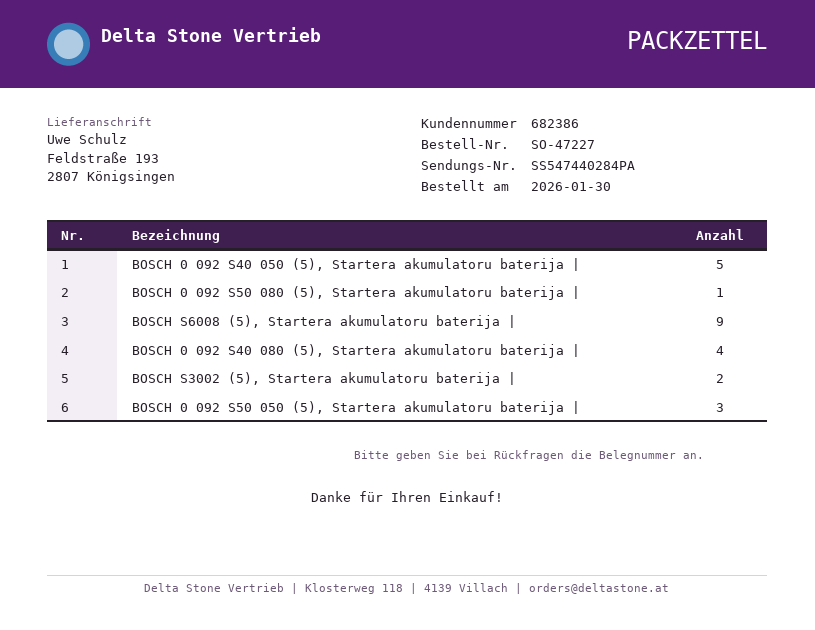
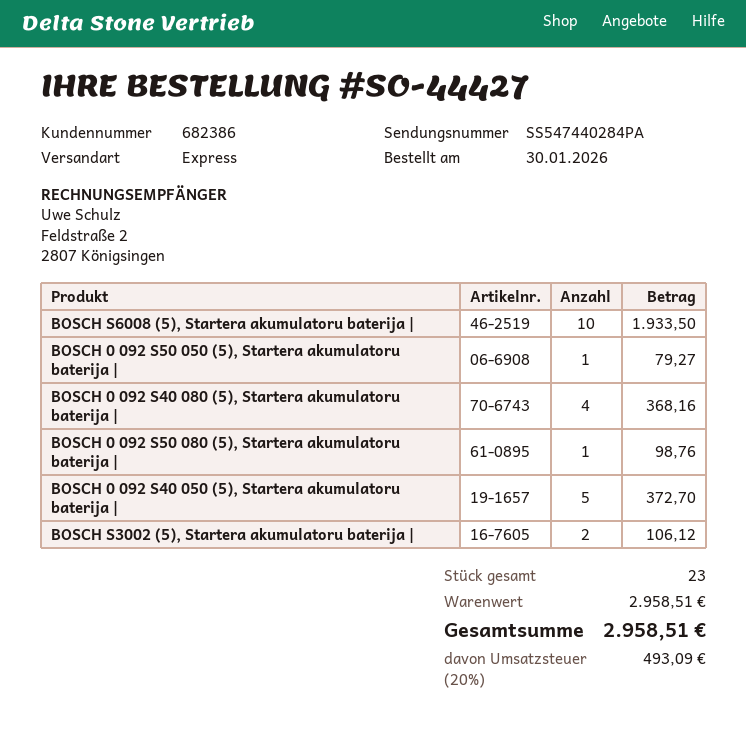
order number: SO-47227 -> SO-44427
BOSCH S6008 (5), Startera akumulatoru baterija |: 9 -> 10
BOSCH 0 092 S50 050 (5), Startera akumulatoru baterija |: 3 -> 1

